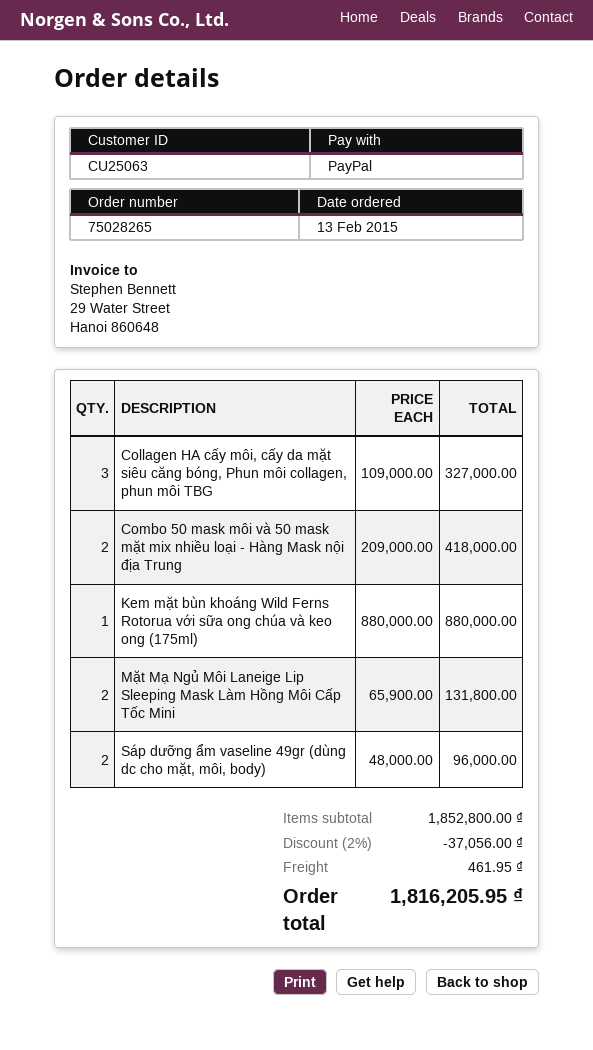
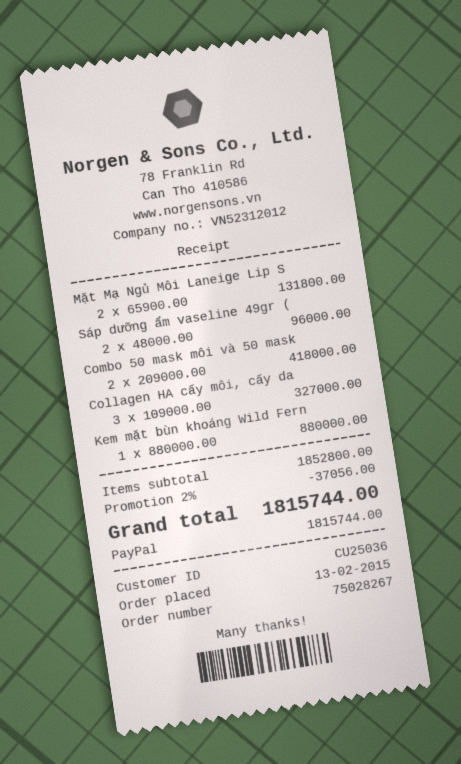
order number: 75028265 -> 75028267
customer number: CU25063 -> CU25036
shipping: 461.95 -> none
total: 1816205.95 -> 1815744.00

